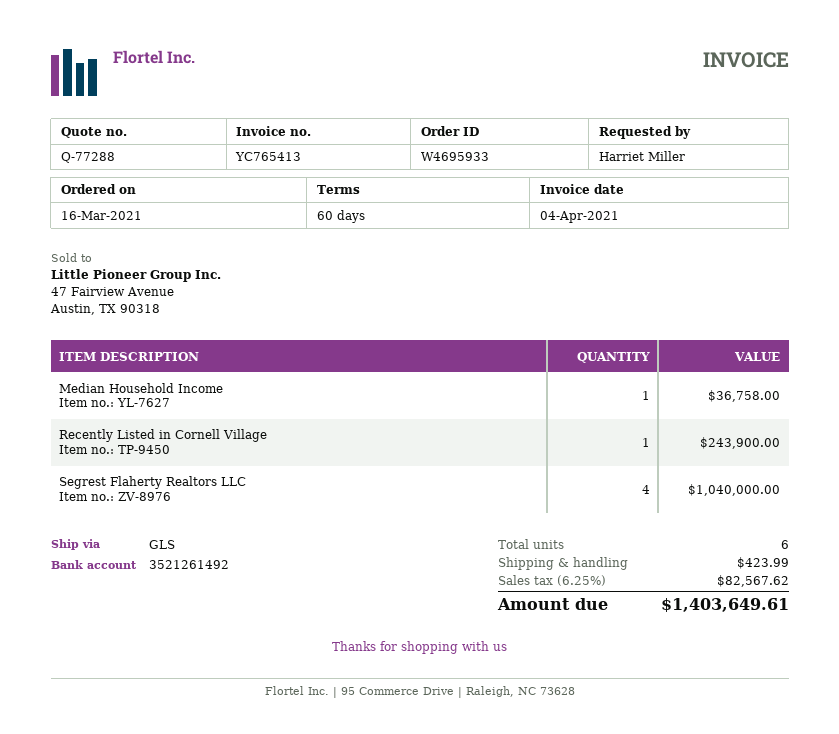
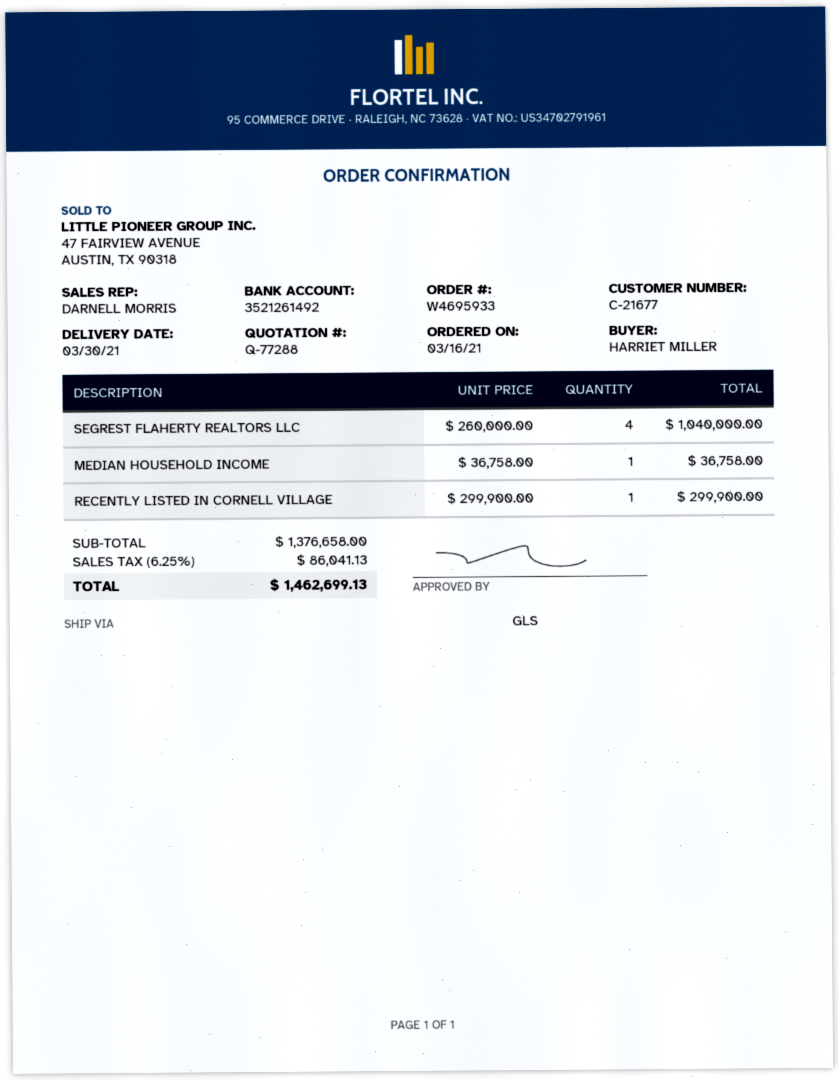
Recently Listed in Cornell Village: 1 for 243900.00 -> 1 for 299900.00
shipping: 423.99 -> none
tax: 6.25% = 82567.62 -> 6.25% = 86041.13
total: 1403649.61 -> 1462699.13

